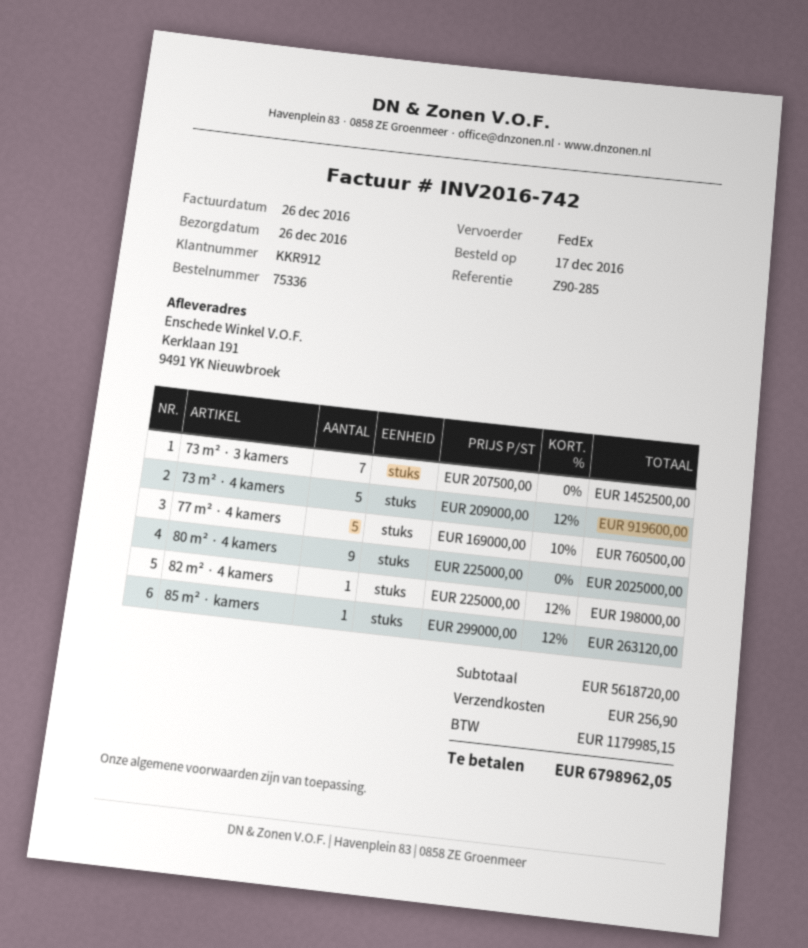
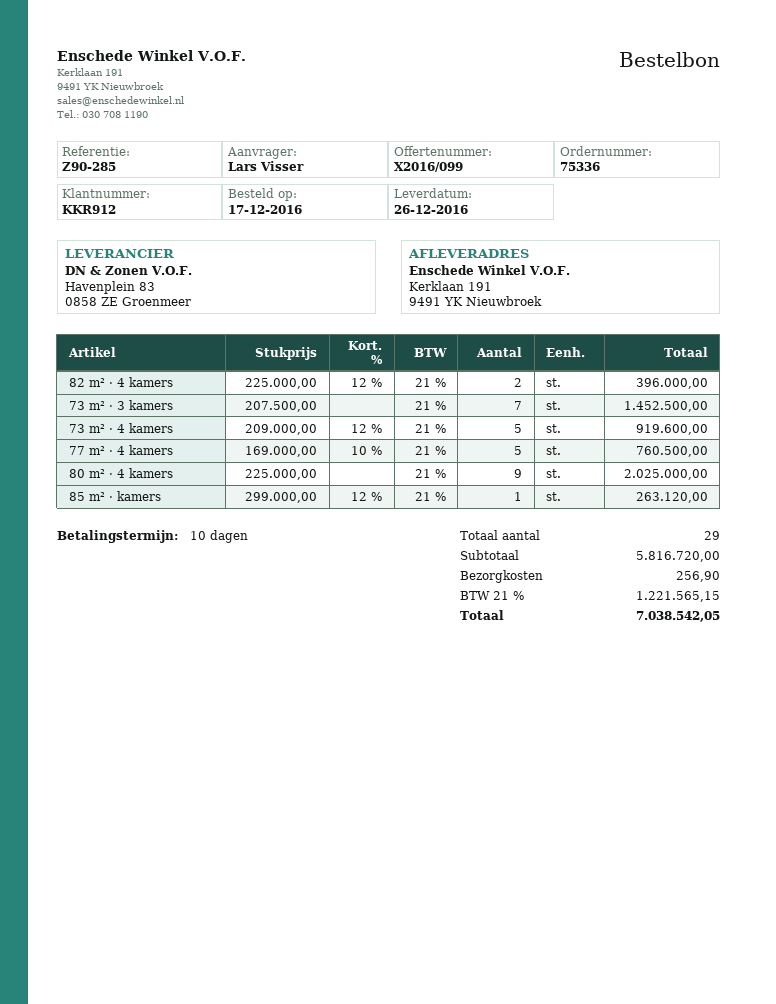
82 m² · 4 kamers: 1 x 225000.00 - 12% = 198000.00 -> 2 x 225000.00 - 12% = 396000.00
subtotal: 5618720.00 -> 5816720.00
tax: 1179985.15 -> 1221565.15
total: 6798962.05 -> 7038542.05

